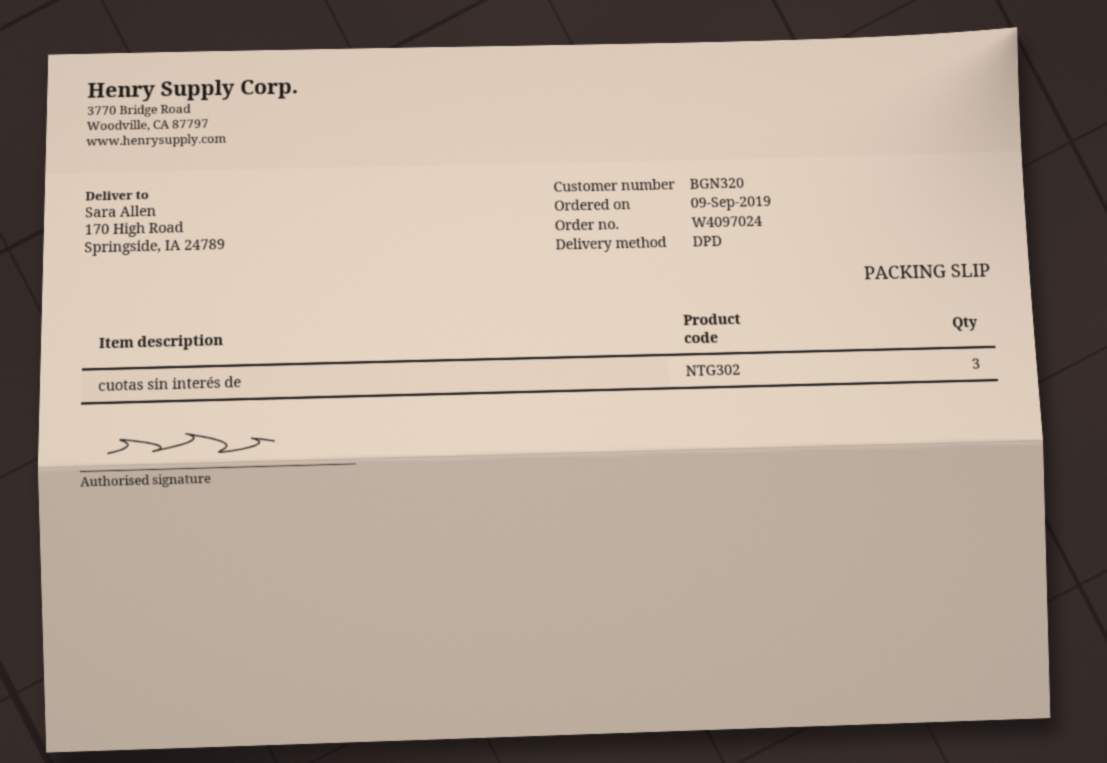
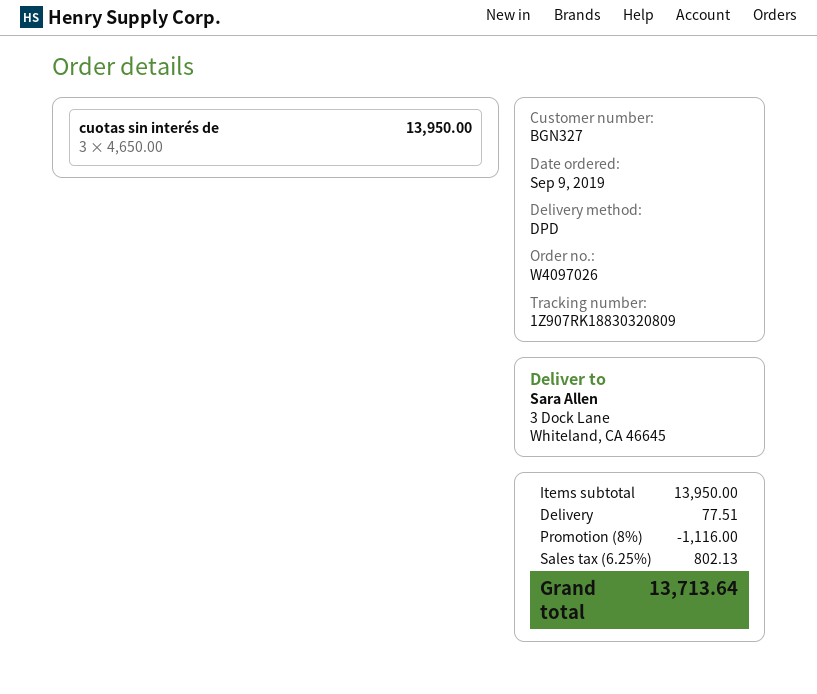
order number: W4097024 -> W4097026
customer number: BGN320 -> BGN327
ship to: 170 High Road, Springside, IA 24789 -> 3 Dock Lane, Whiteland, CA 46645

